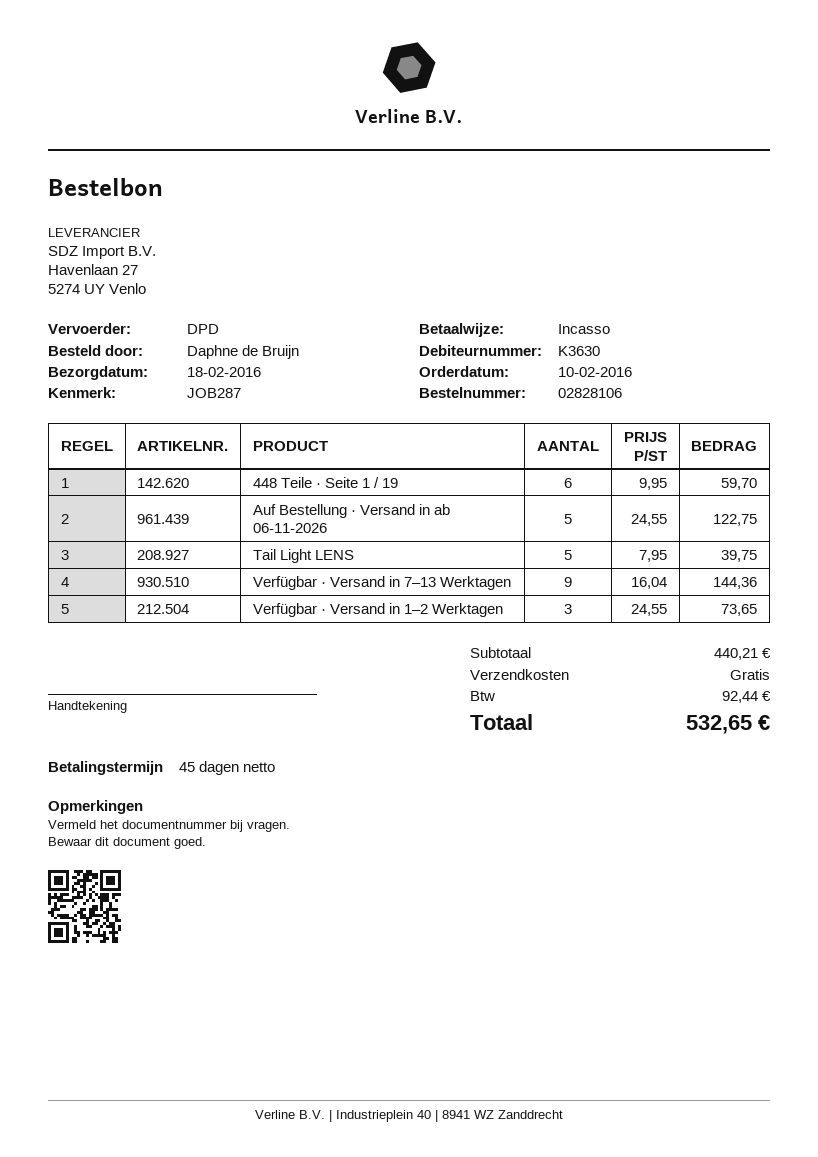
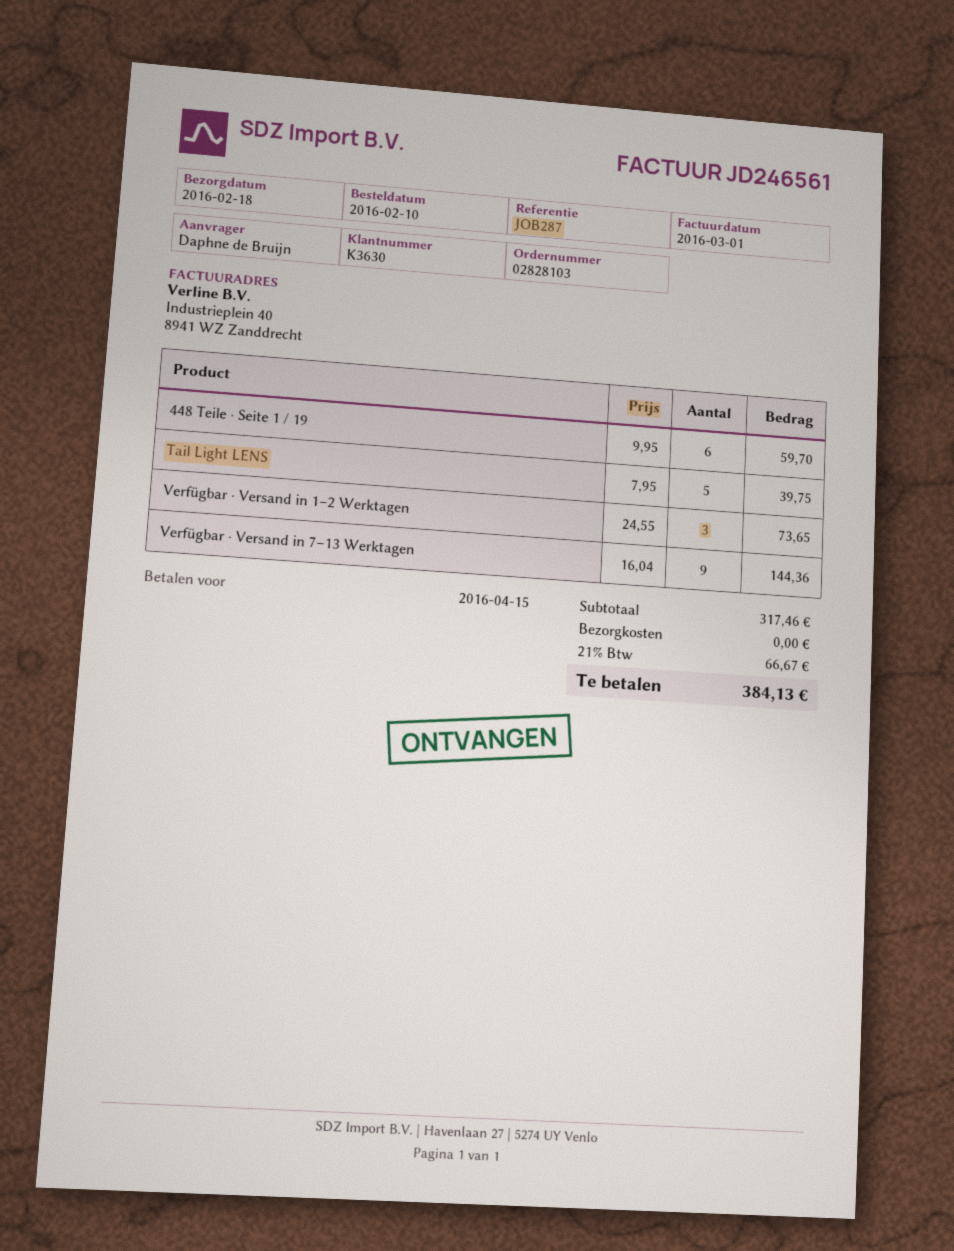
order number: 02828106 -> 02828103
Auf Bestellung · Versand in ab 06-11-2026: 5 x 24.55 = 122.75 -> none
subtotal: 440.21 -> 317.46
tax: 92.44 -> 66.67
total: 532.65 -> 384.13

